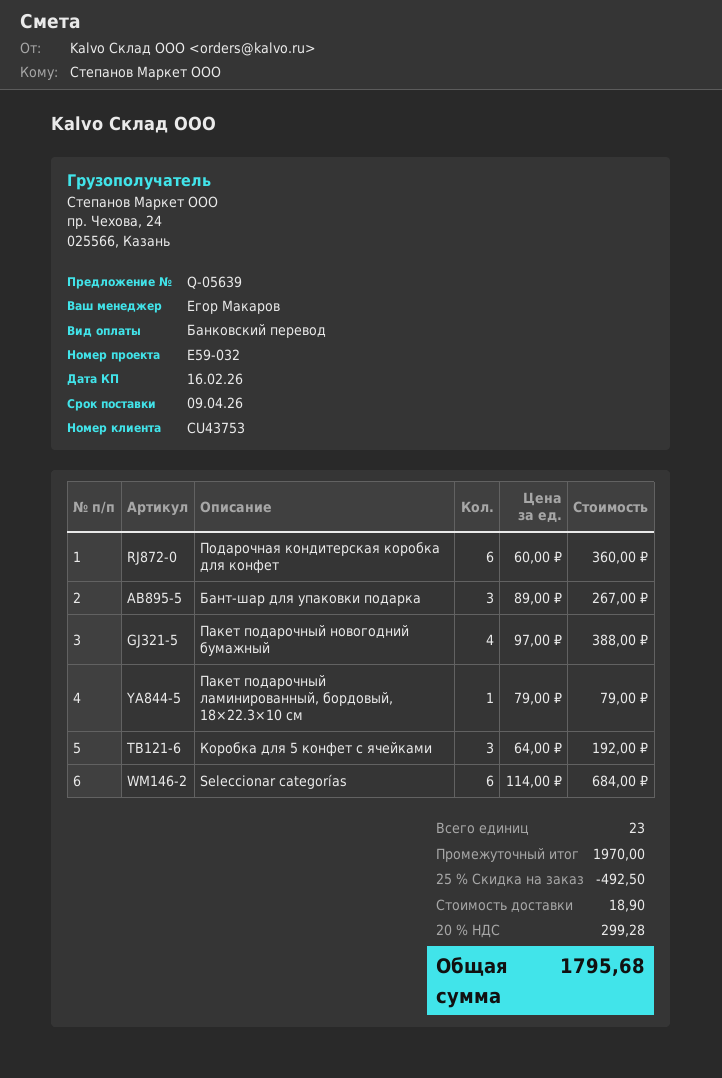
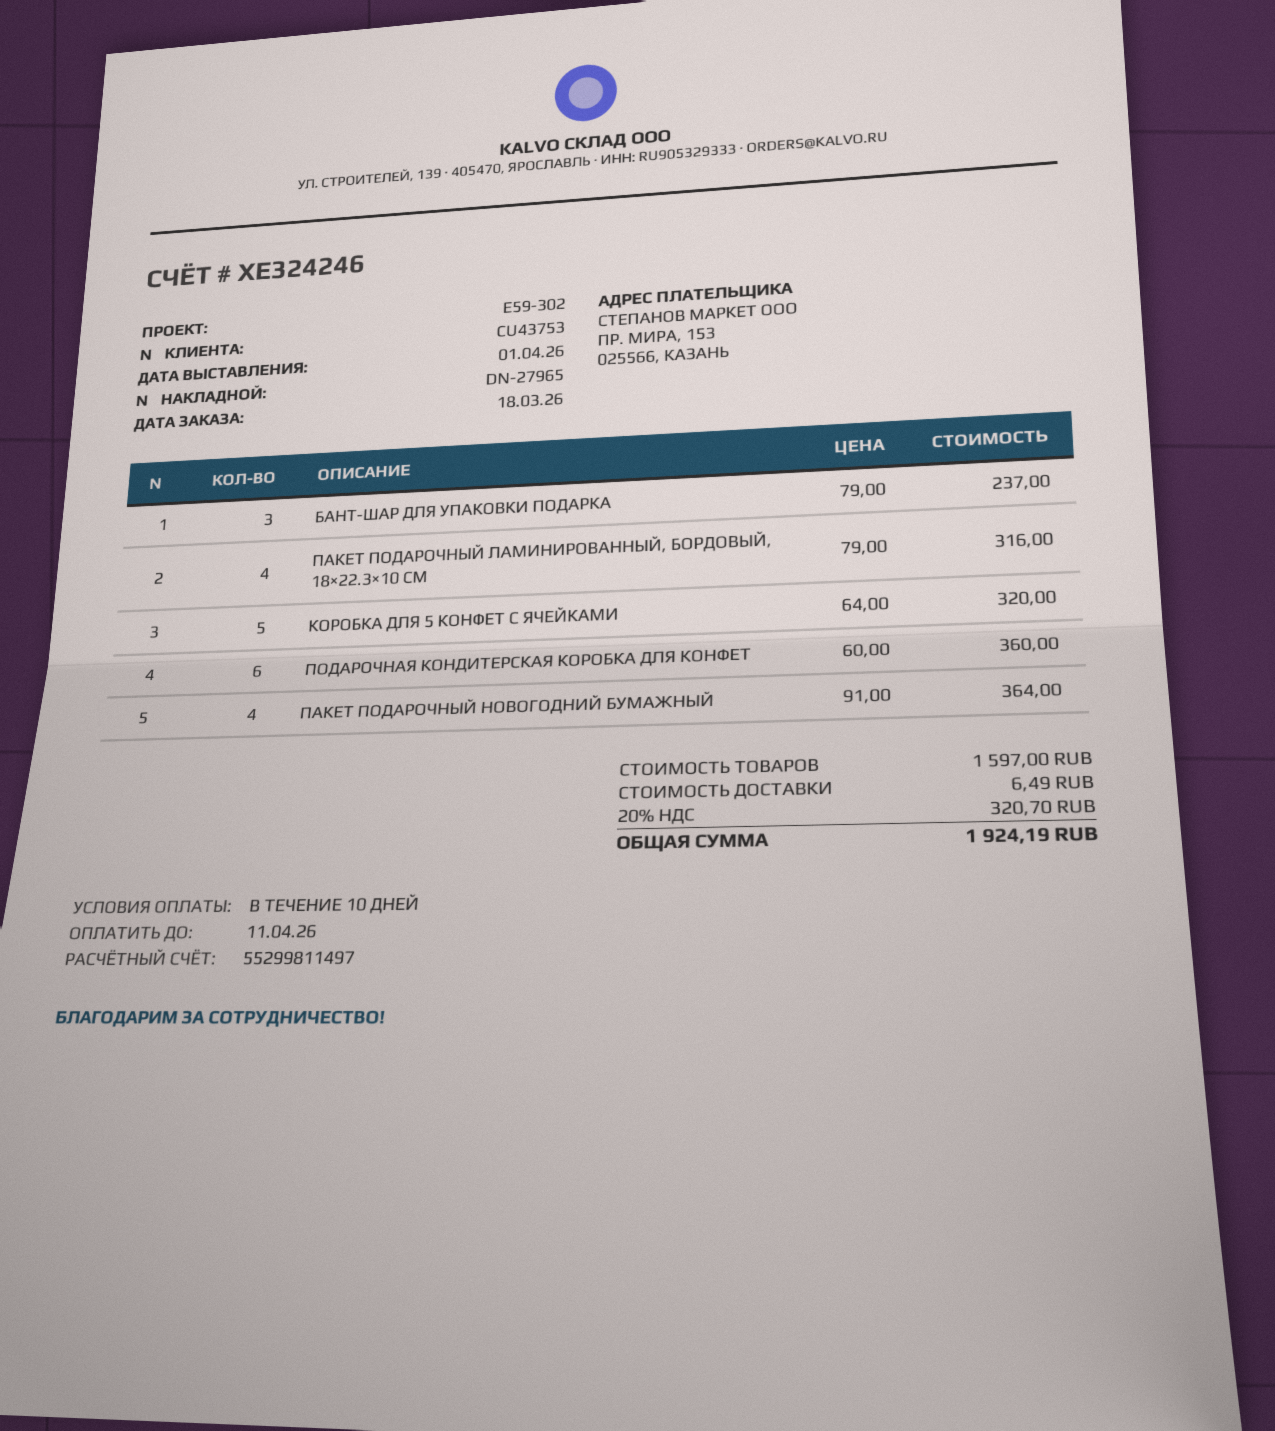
reference: E59-032 -> E59-302
Бант-шар для упаковки подарка: 3 x 89.00 = 267.00 -> 3 x 79.00 = 237.00
Пакет подарочный новогодний бумажный: 4 x 97.00 = 388.00 -> 4 x 91.00 = 364.00
Пакет подарочный ламинированный, бордовый, 18×22.3×10 см: 1 x 79.00 = 79.00 -> 4 x 79.00 = 316.00
Коробка для 5 конфет с ячейками: 3 x 64.00 = 192.00 -> 5 x 64.00 = 320.00
Seleccionar categorías: 6 x 114.00 = 684.00 -> none
subtotal: 1970.00 -> 1597.00
discount: 25% = 492.50 -> none
shipping: 18.90 -> 6.49
tax: 20% = 299.28 -> 20% = 320.70
total: 1795.68 -> 1924.19

